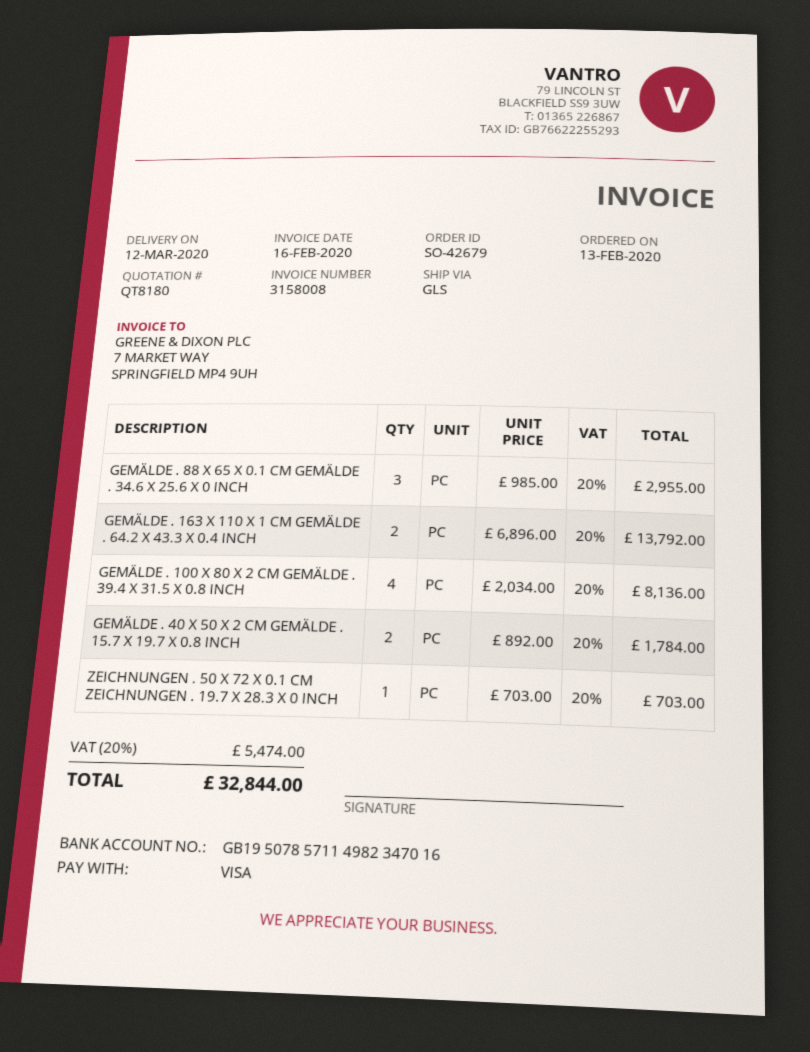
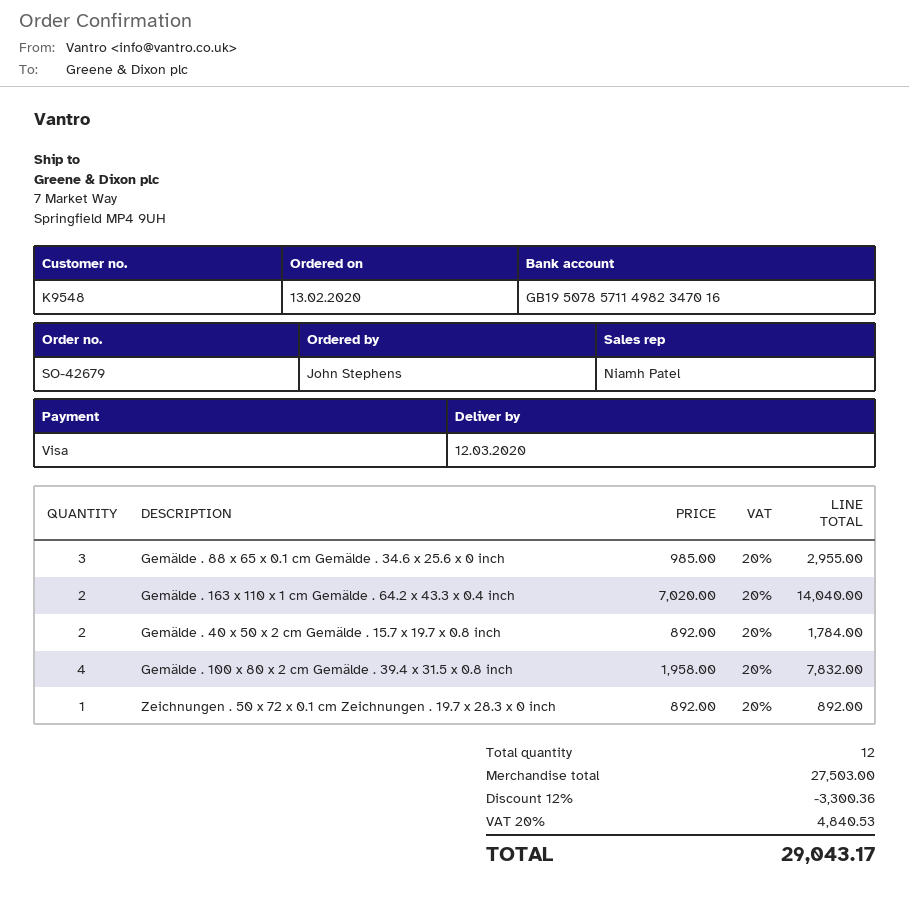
GEMÄLDE . 163 X 110 X 1 CM GEMÄLDE . 64.2 X 43.3 X 0.4 INCH: 2 x 6896.00 = 13792.00 -> 2 x 7020.00 = 14040.00
GEMÄLDE . 100 X 80 X 2 CM GEMÄLDE . 39.4 X 31.5 X 0.8 INCH: 4 x 2034.00 = 8136.00 -> 4 x 1958.00 = 7832.00
ZEICHNUNGEN . 50 X 72 X 0.1 CM ZEICHNUNGEN . 19.7 X 28.3 X 0 INCH: 1 x 703.00 = 703.00 -> 1 x 892.00 = 892.00
discount: none -> 12% = 3300.36
tax: 20% = 5474.00 -> 20% = 4840.53
total: 32844.00 -> 29043.17

